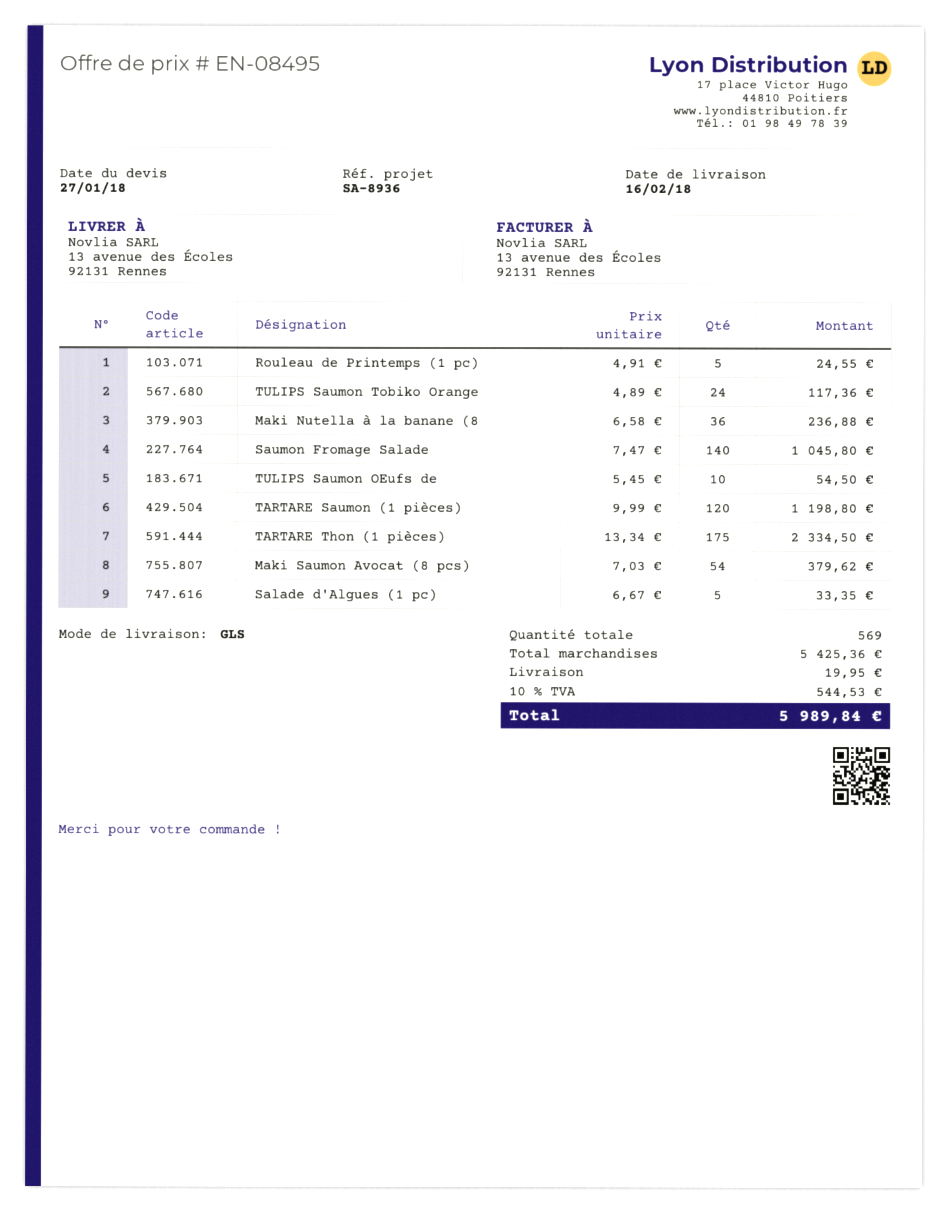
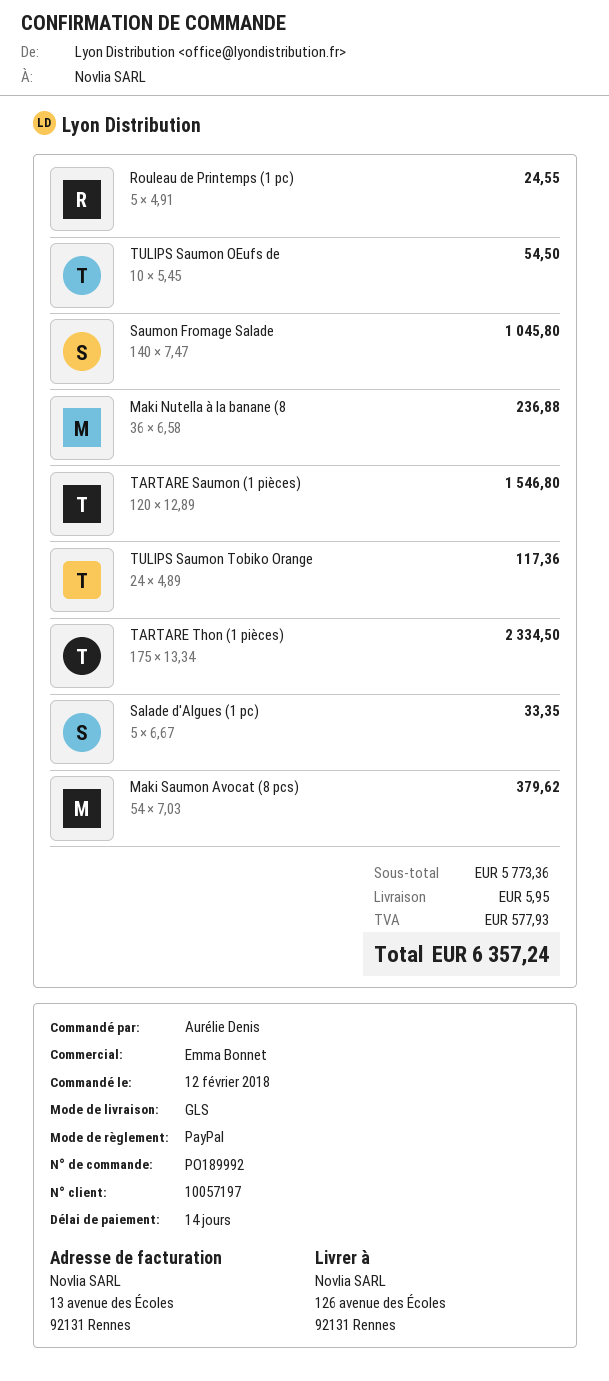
ship to: 13 avenue des Écoles, 92131 Rennes -> 126 avenue des Écoles, 92131 Rennes
TARTARE Saumon (1 pièces): 120 x 9.99 = 1198.80 -> 120 x 12.89 = 1546.80
subtotal: 5425.36 -> 5773.36
shipping: 19.95 -> 5.95
tax: 544.53 -> 577.93
total: 5989.84 -> 6357.24

